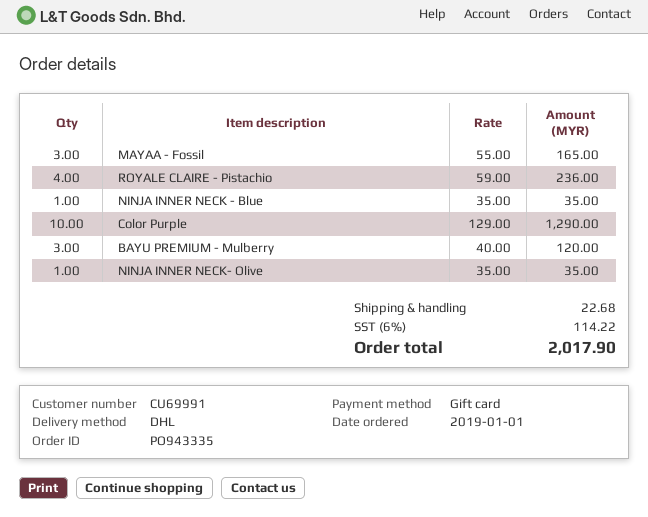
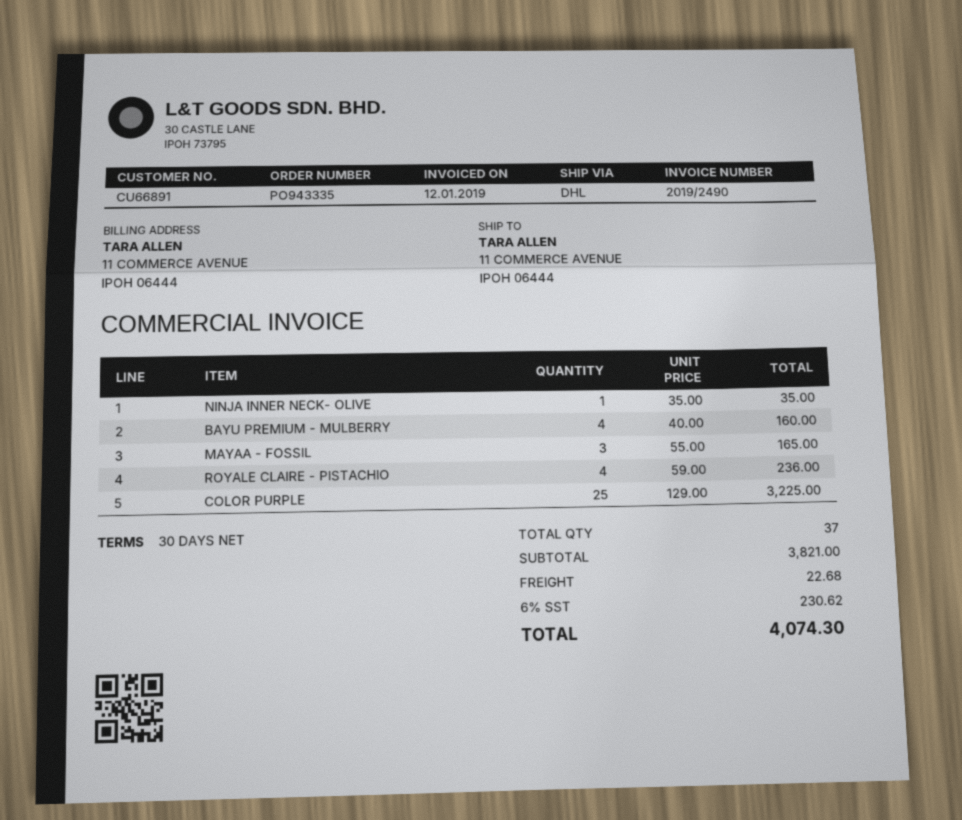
customer number: CU69991 -> CU66891
NINJA INNER NECK - Blue: 1 x 35.00 = 35.00 -> none
Color Purple: 10 x 129.00 = 1290.00 -> 25 x 129.00 = 3225.00
BAYU PREMIUM - Mulberry: 3 x 40.00 = 120.00 -> 4 x 40.00 = 160.00
tax: 6% = 114.22 -> 6% = 230.62
total: 2017.90 -> 4074.30

